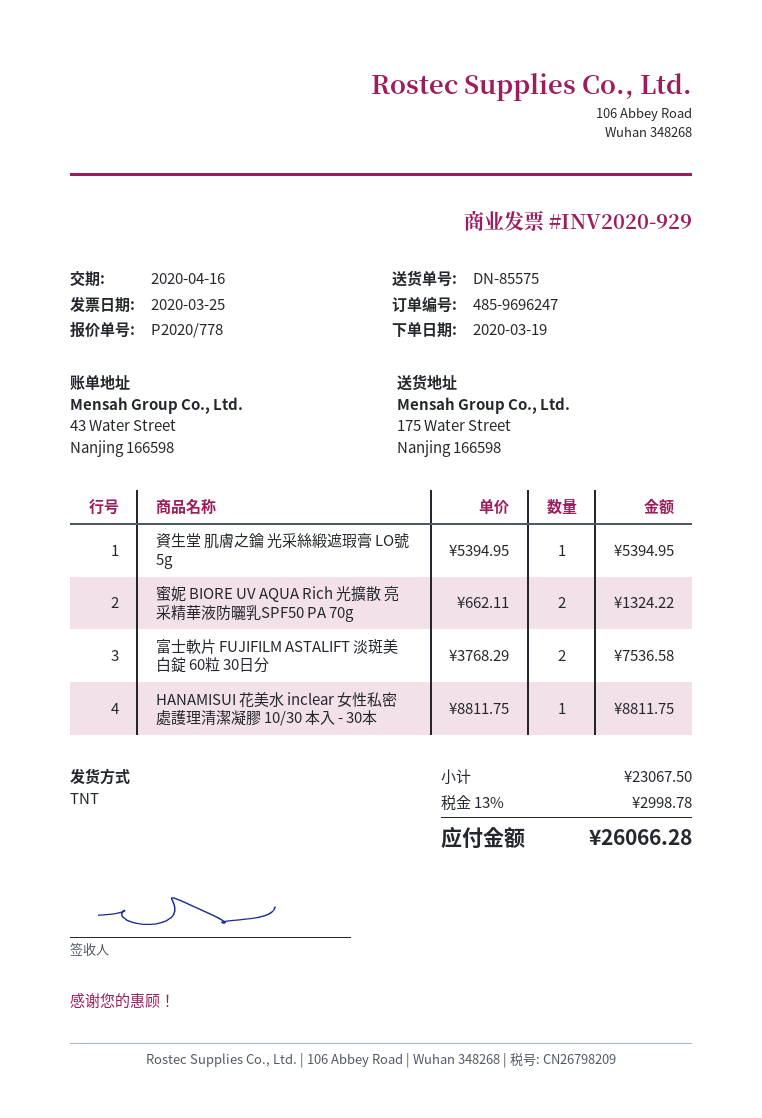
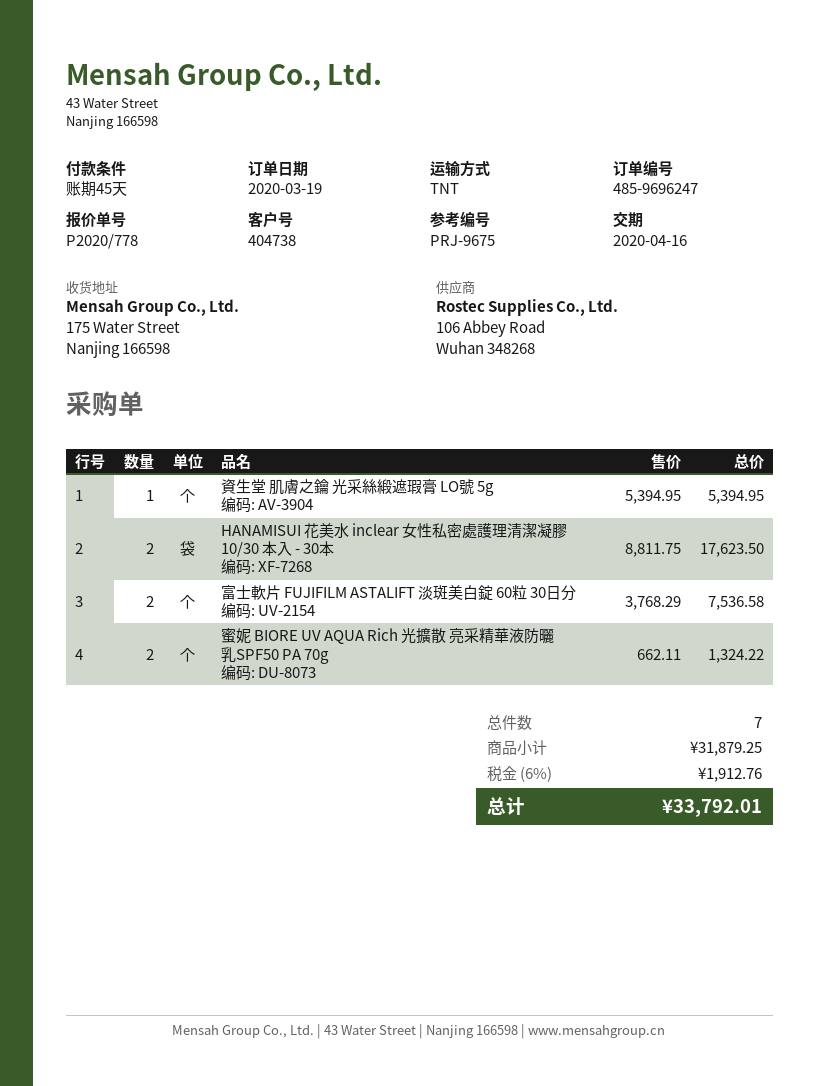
HANAMISUI 花美水 inclear 女性私密處護理清潔凝膠 10/30 本入 - 30本: 1 x 8811.75 = 8811.75 -> 2 x 8811.75 = 17623.50
subtotal: 23067.50 -> 31879.25
tax: 13% = 2998.78 -> 6% = 1912.76
total: 26066.28 -> 33792.01

